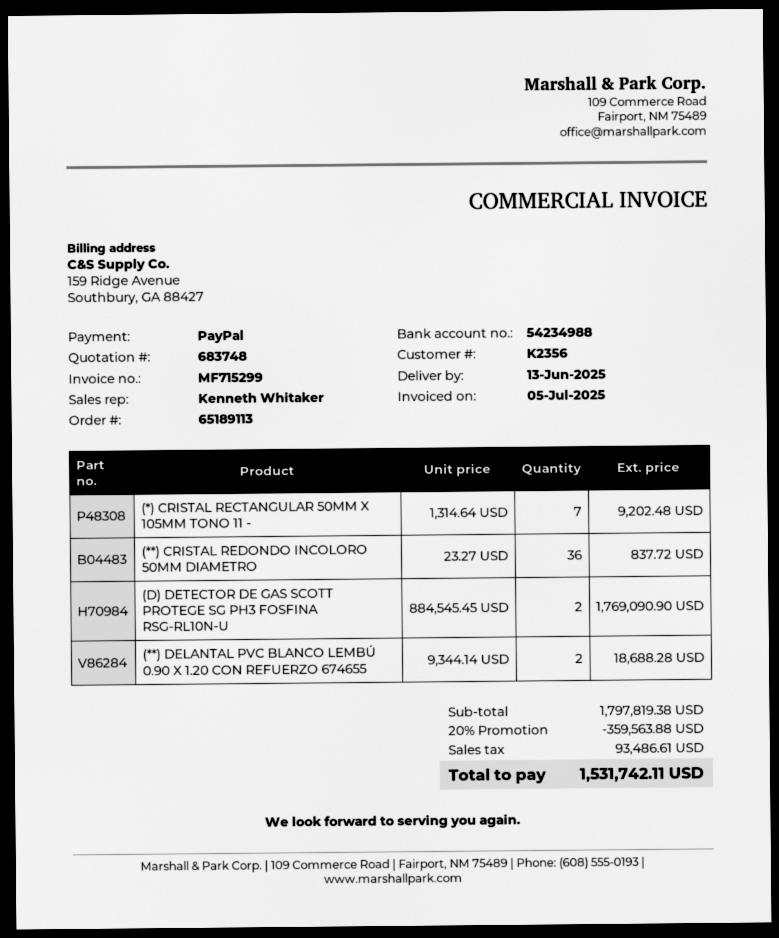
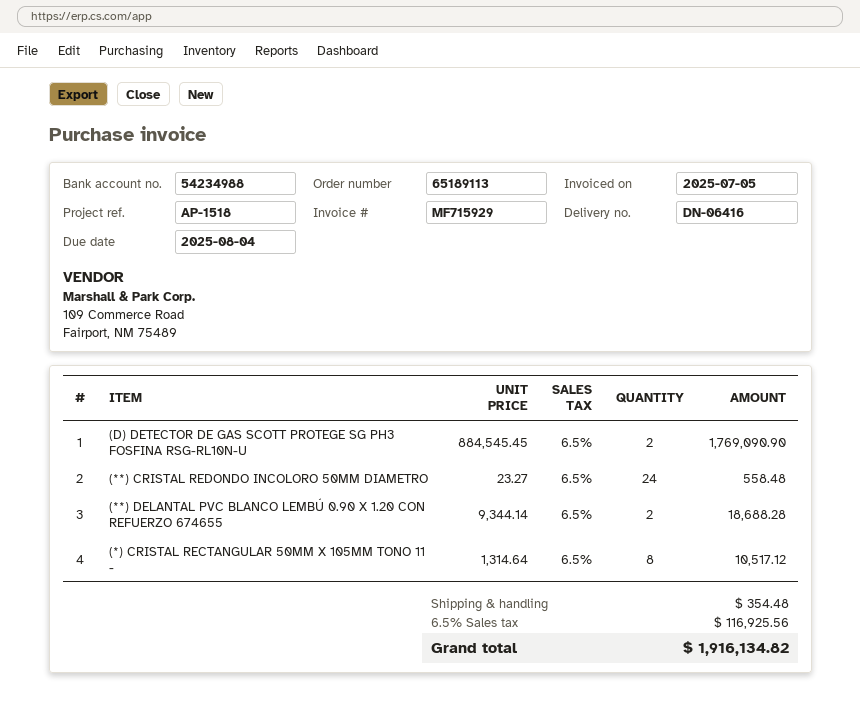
invoice number: MF715299 -> MF715929
(*) CRISTAL RECTANGULAR 50MM X 105MM TONO 11 -: 7 x 1314.64 = 9202.48 -> 8 x 1314.64 = 10517.12
(**) CRISTAL REDONDO INCOLORO 50MM DIAMETRO: 36 x 23.27 = 837.72 -> 24 x 23.27 = 558.48
discount: 20% = 359563.88 -> none
shipping: none -> 354.48
tax: 93486.61 -> 116925.56
total: 1531742.11 -> 1916134.82

